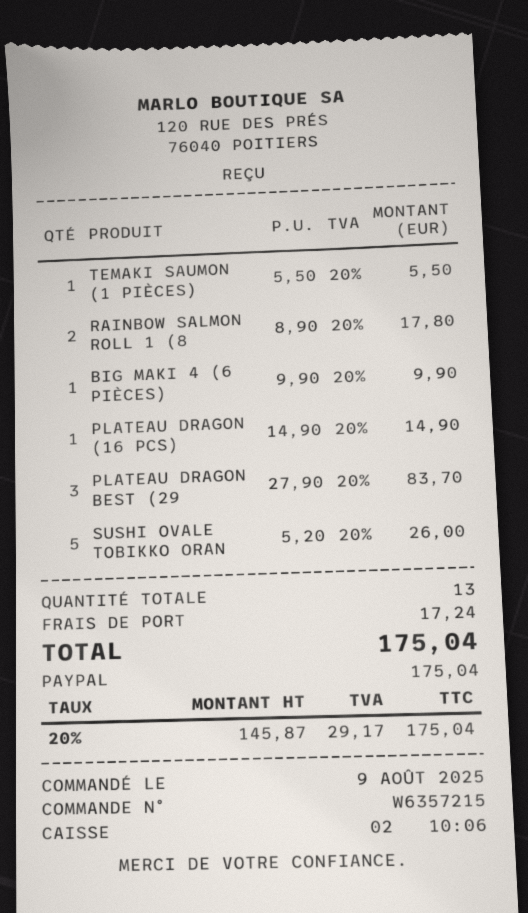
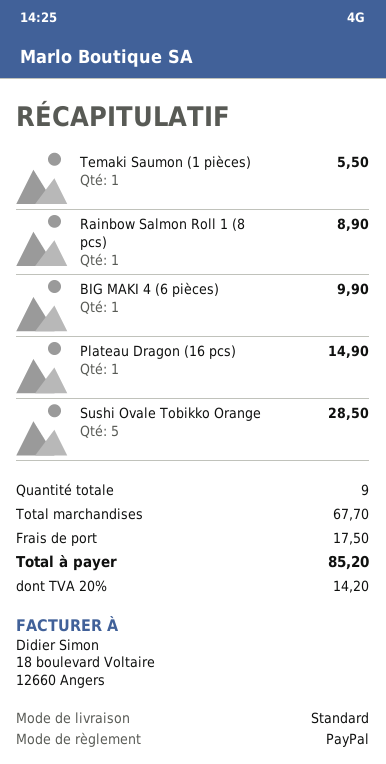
RAINBOW SALMON ROLL 1 (8: 2 for 17.80 -> 1 for 8.90
PLATEAU DRAGON BEST (29: 3 for 83.70 -> none
SUSHI OVALE TOBIKKO ORAN: 5 for 26.00 -> 5 for 28.50
total quantity: 13 -> 9
shipping: 17.24 -> 17.50
tax: 20% = 29.17 -> 20% = 14.20
total: 175.04 -> 85.20

